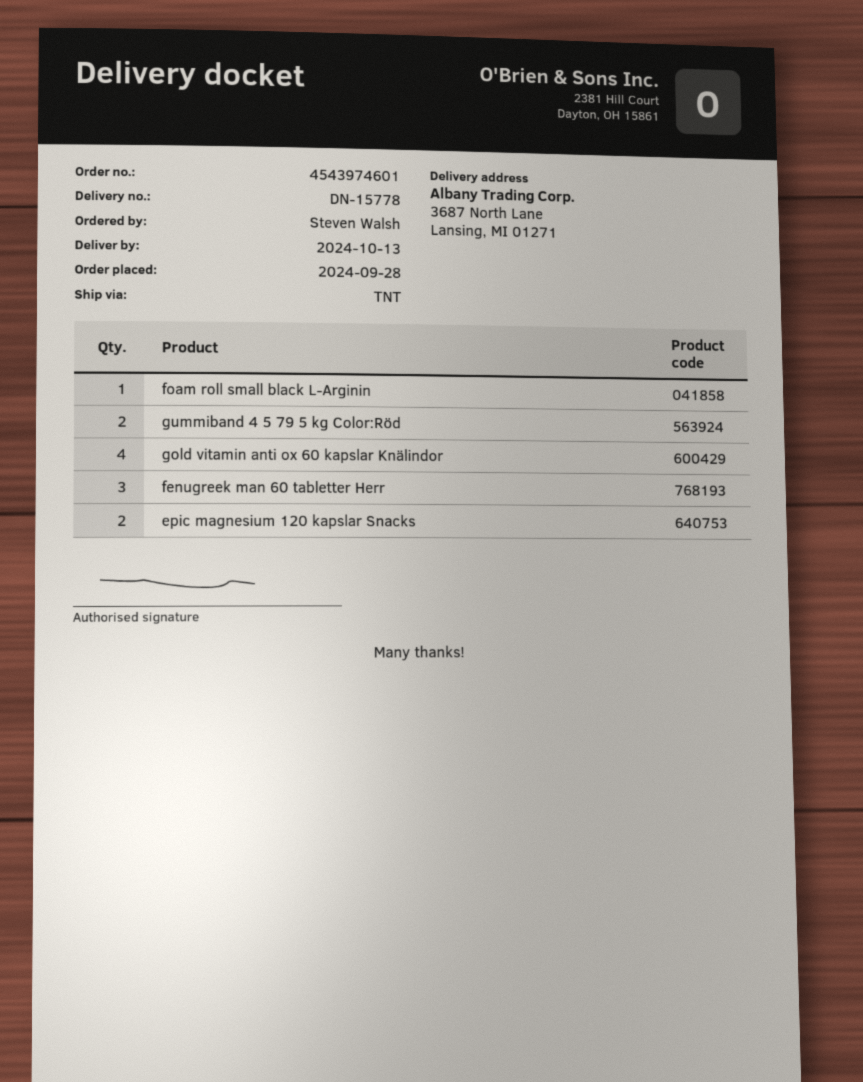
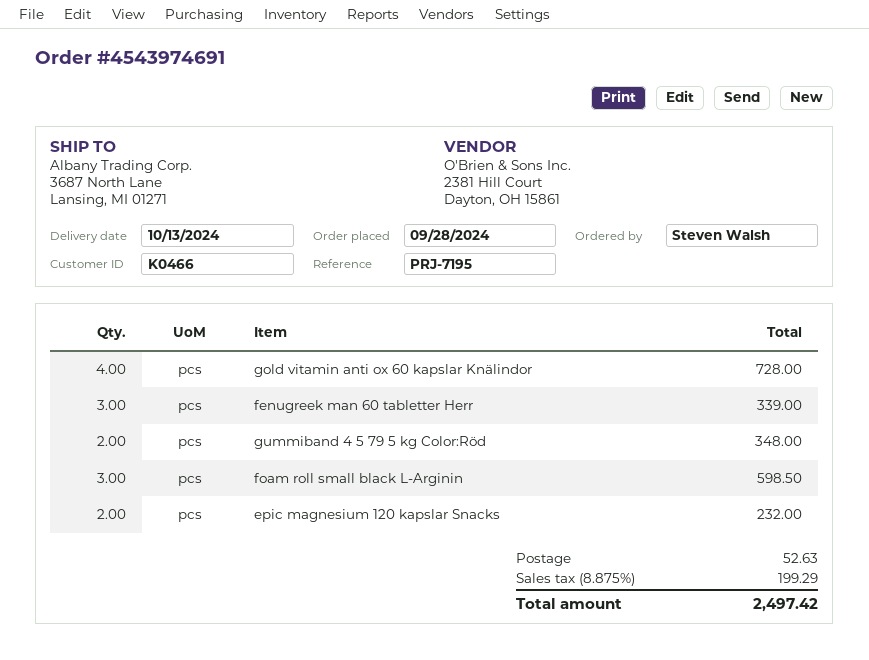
order number: 4543974601 -> 4543974691
foam roll small black L-Arginin: 1 -> 3

